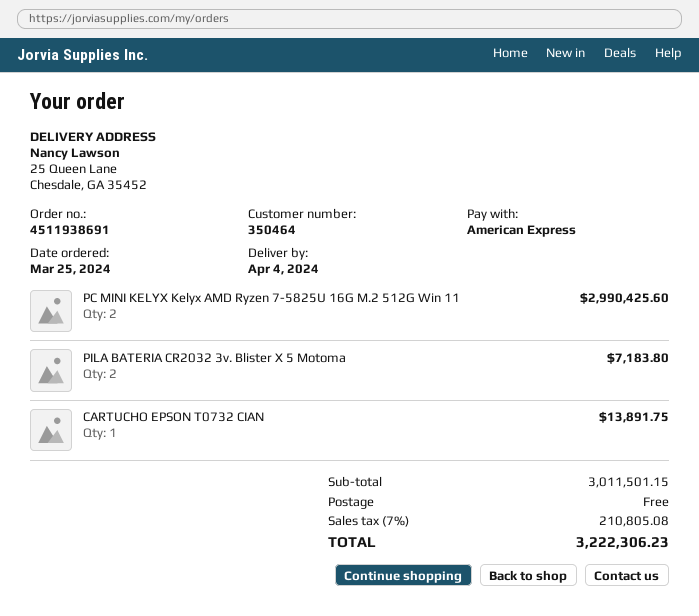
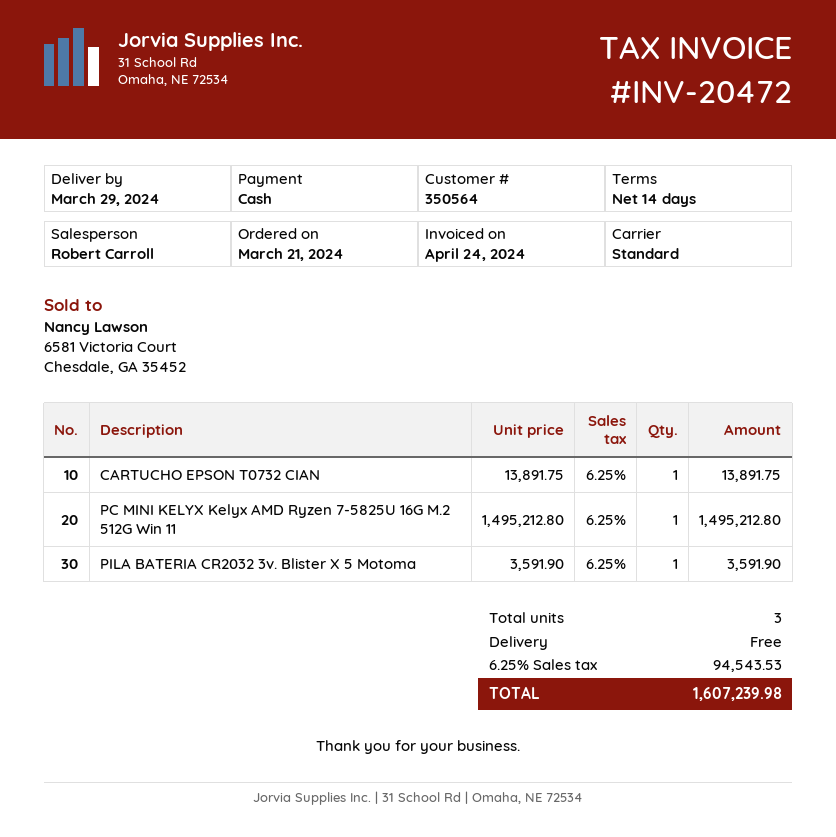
order date: 2024-03-25 -> 2024-03-21
delivery date: 2024-04-04 -> 2024-03-29
customer number: 350464 -> 350564
payment method: American Express -> cash
PC MINI KELYX Kelyx AMD Ryzen 7-5825U 16G M.2 512G Win 11: 2 for 2990425.60 -> 1 for 1495212.80
PILA BATERIA CR2032 3v. Blister X 5 Motoma: 2 for 7183.80 -> 1 for 3591.90
tax: 7% = 210805.08 -> 6.25% = 94543.53
total: 3222306.23 -> 1607239.98

